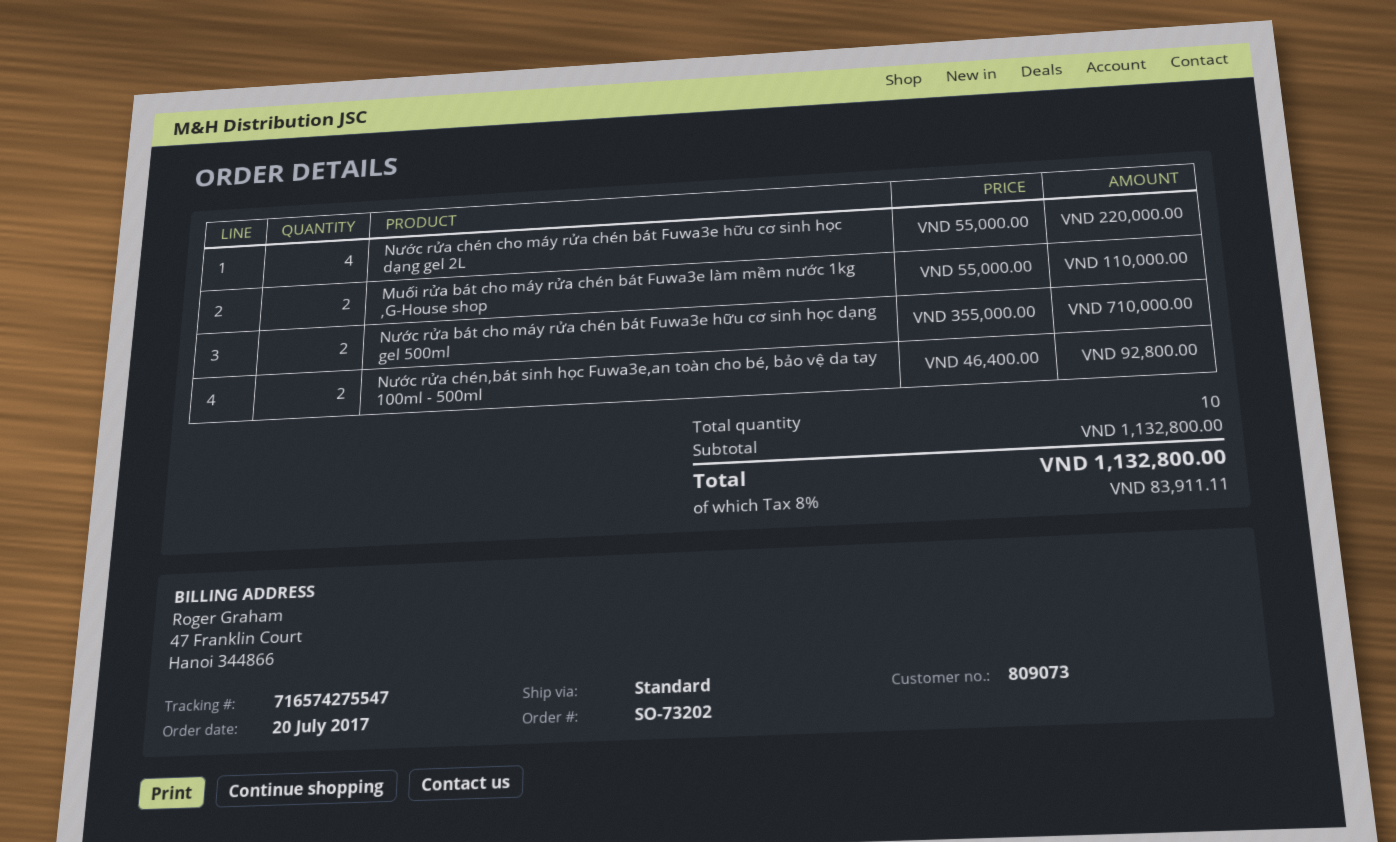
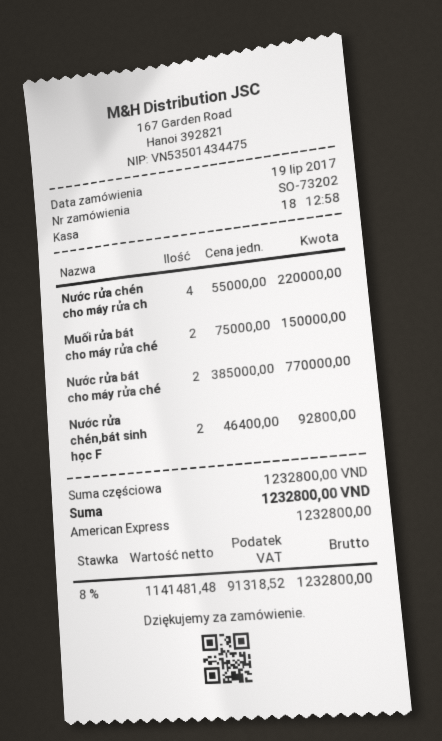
order date: 2017-07-20 -> 2017-07-19
Muối rửa bát cho máy rửa chén bát Fuwa3e làm mềm nước 1kg ,G-House shop: 2 x 55000.00 = 110000.00 -> 2 x 75000.00 = 150000.00
Nước rửa bát cho máy rửa chén bát Fuwa3e hữu cơ sinh học dạng gel 500ml: 2 x 355000.00 = 710000.00 -> 2 x 385000.00 = 770000.00
subtotal: 1132800.00 -> 1232800.00
tax: 8% = 83911.11 -> 8% = 91318.52
total: 1132800.00 -> 1232800.00

